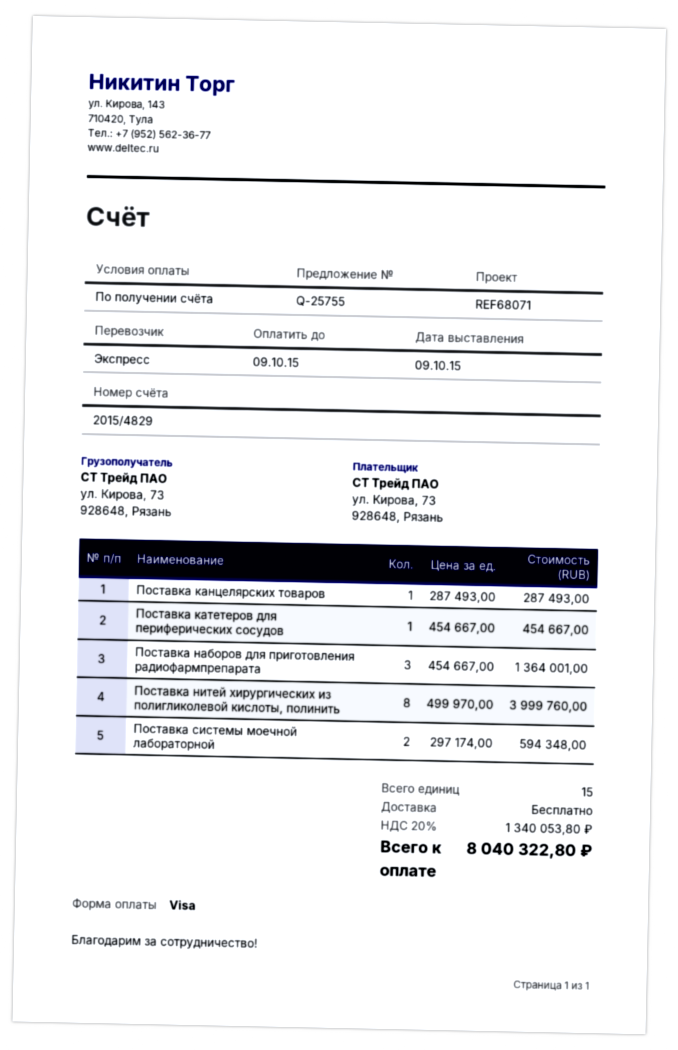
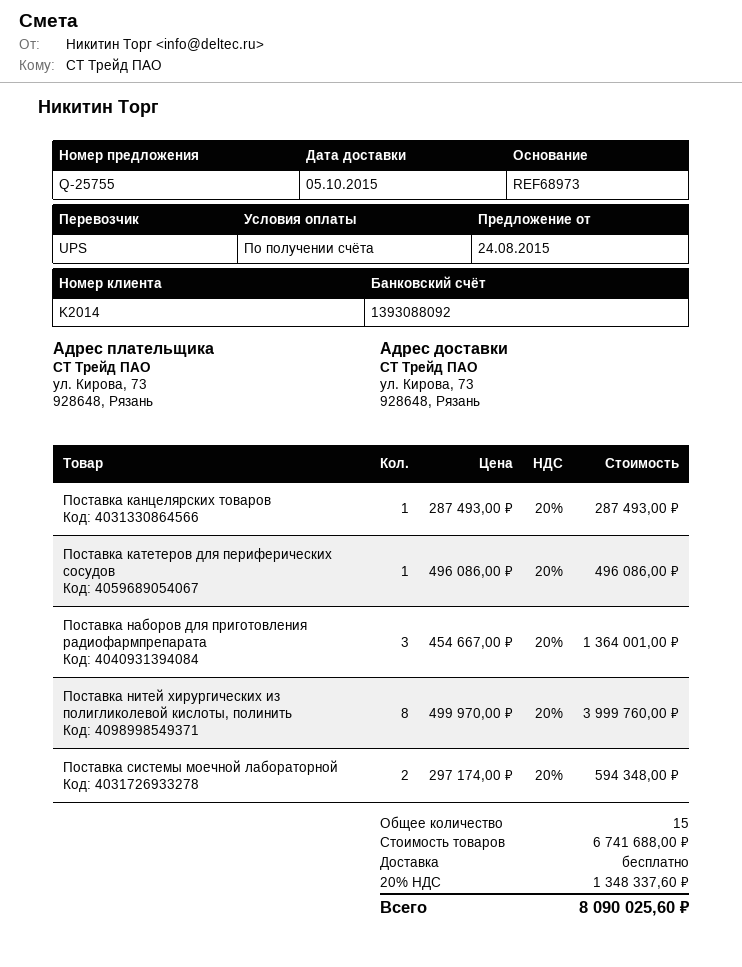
reference: REF68071 -> REF68973
shipping method: express -> UPS
Поставка катетеров для периферических сосудов: 1 x 454667.00 = 454667.00 -> 1 x 496086.00 = 496086.00
tax: 20% = 1340053.80 -> 20% = 1348337.60
total: 8040322.80 -> 8090025.60

